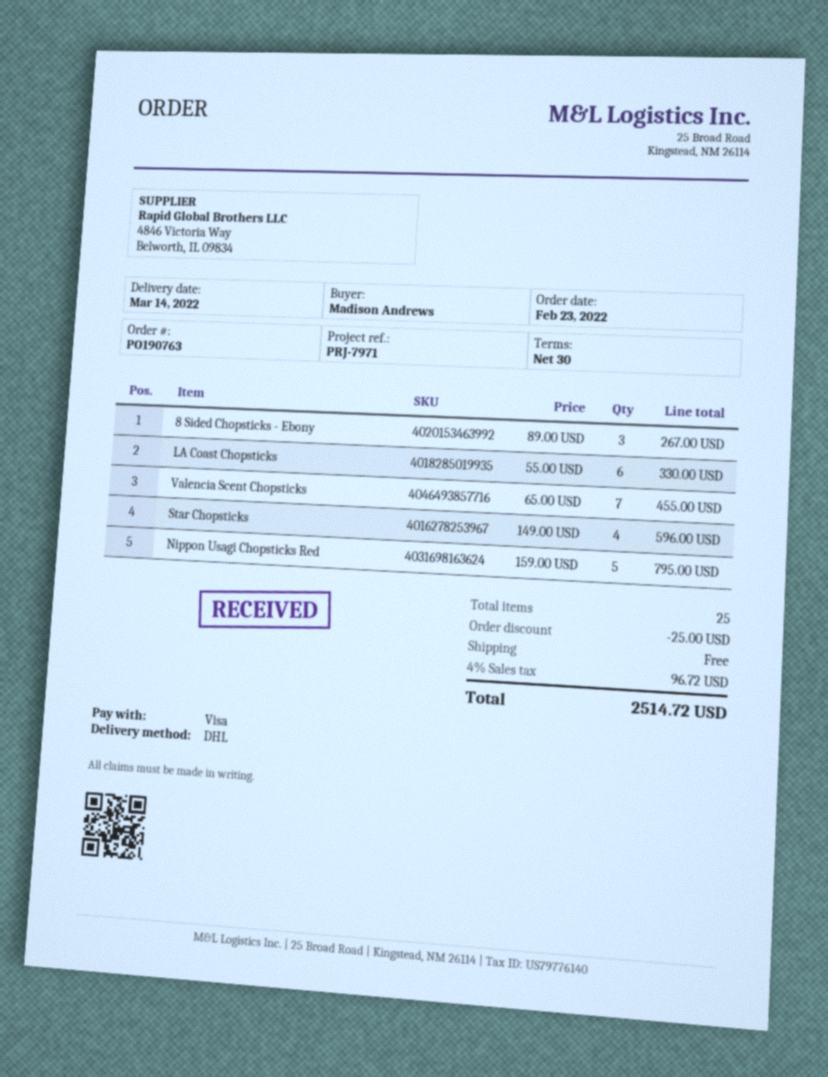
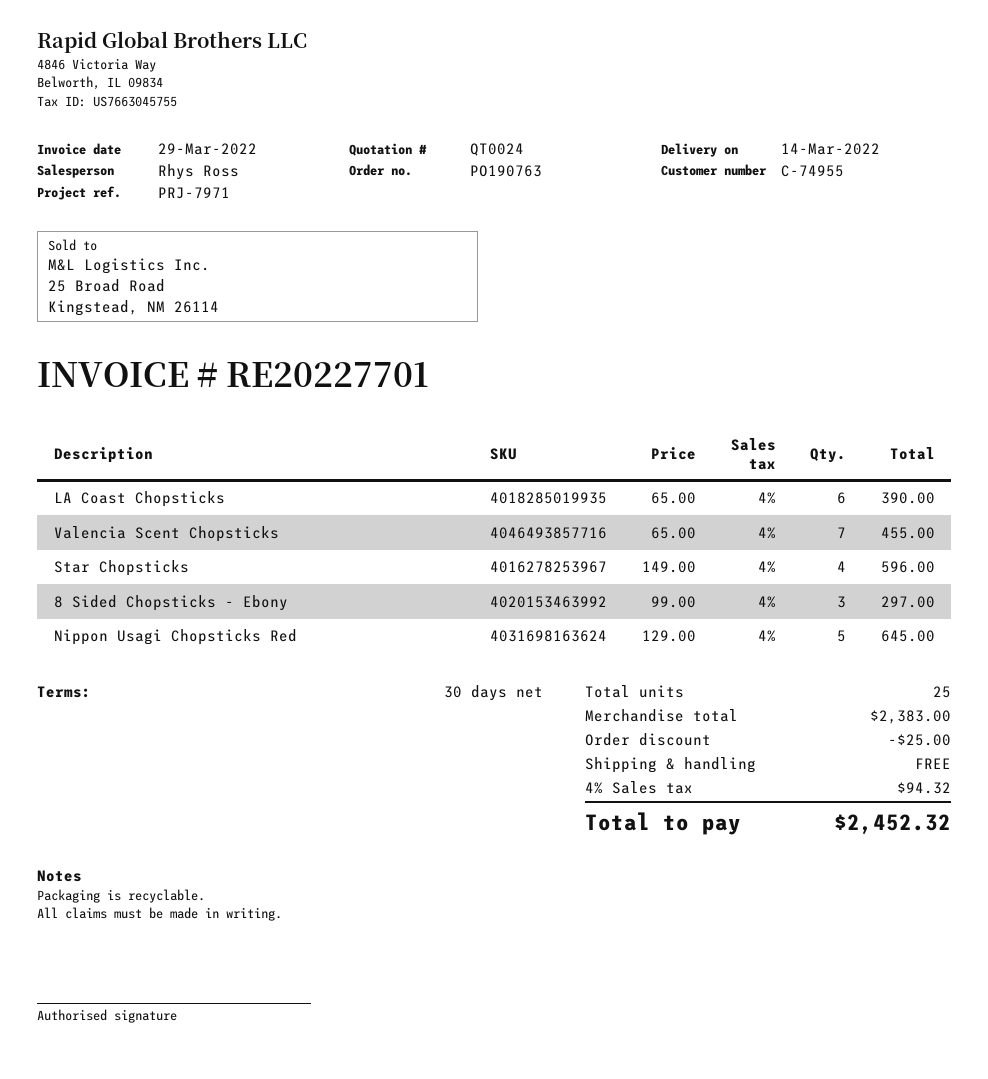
8 Sided Chopsticks - Ebony: 3 x 89.00 = 267.00 -> 3 x 99.00 = 297.00
LA Coast Chopsticks: 6 x 55.00 = 330.00 -> 6 x 65.00 = 390.00
Nippon Usagi Chopsticks Red: 5 x 159.00 = 795.00 -> 5 x 129.00 = 645.00
tax: 4% = 96.72 -> 4% = 94.32
total: 2514.72 -> 2452.32

